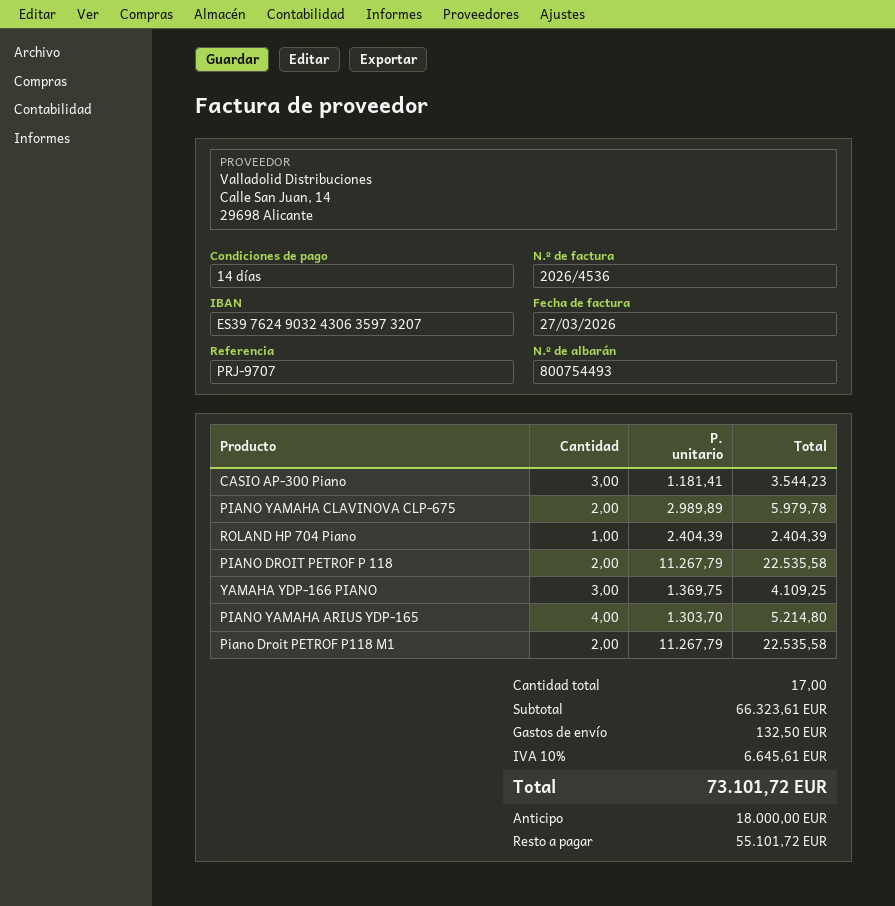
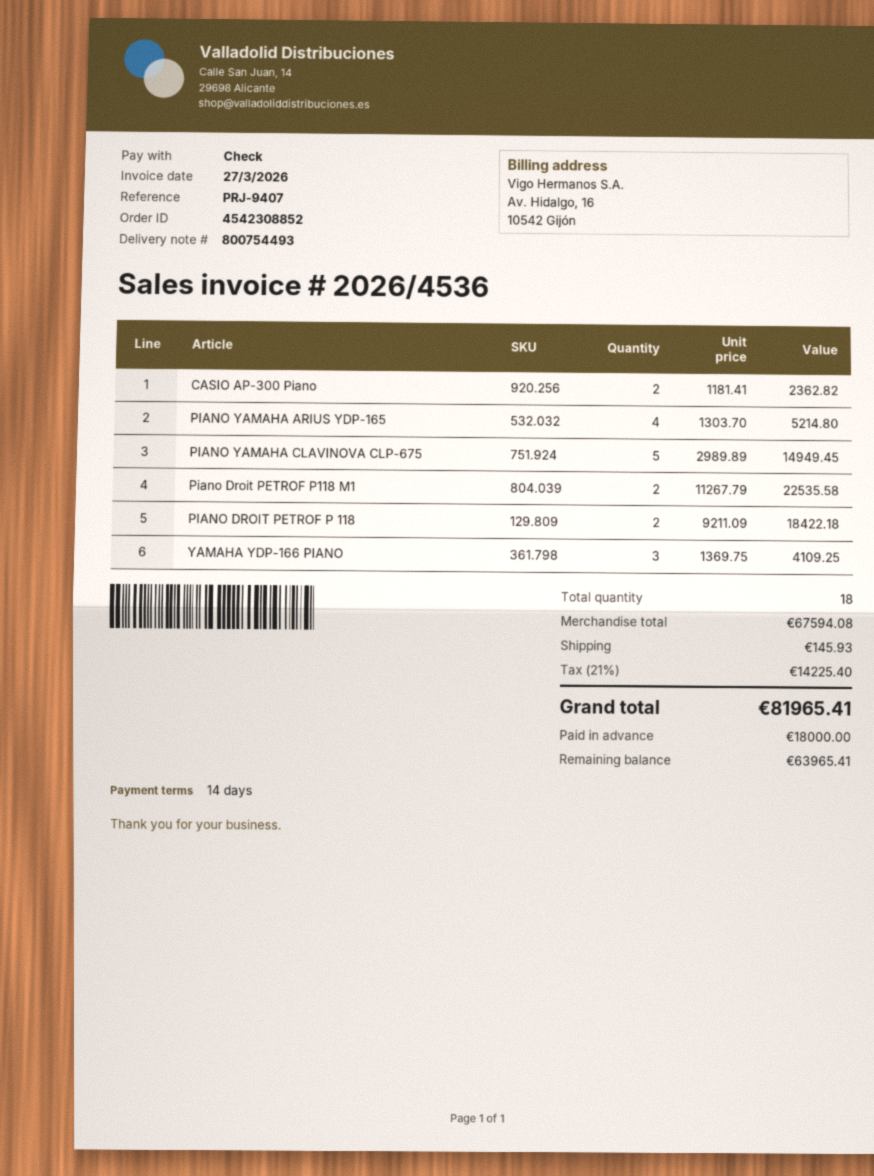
reference: PRJ-9707 -> PRJ-9407
CASIO AP-300 Piano: 3 x 1181.41 = 3544.23 -> 2 x 1181.41 = 2362.82
PIANO YAMAHA CLAVINOVA CLP-675: 2 x 2989.89 = 5979.78 -> 5 x 2989.89 = 14949.45
ROLAND HP 704 Piano: 1 x 2404.39 = 2404.39 -> none
PIANO DROIT PETROF P 118: 2 x 11267.79 = 22535.58 -> 2 x 9211.09 = 18422.18
total quantity: 17 -> 18
subtotal: 66323.61 -> 67594.08
shipping: 132.50 -> 145.93
tax: 10% = 6645.61 -> 21% = 14225.40
total: 73101.72 -> 81965.41
balance: 55101.72 -> 63965.41

